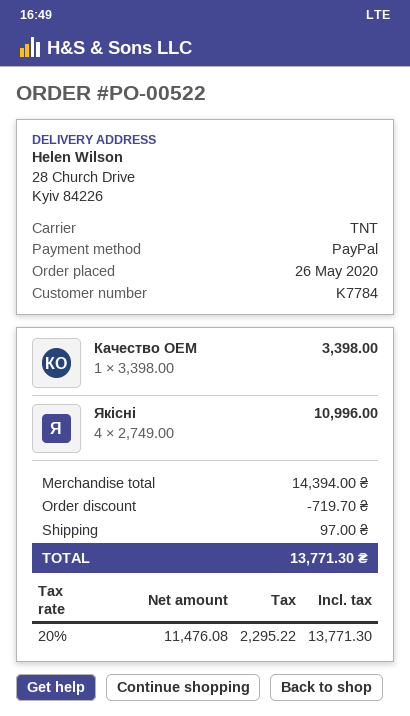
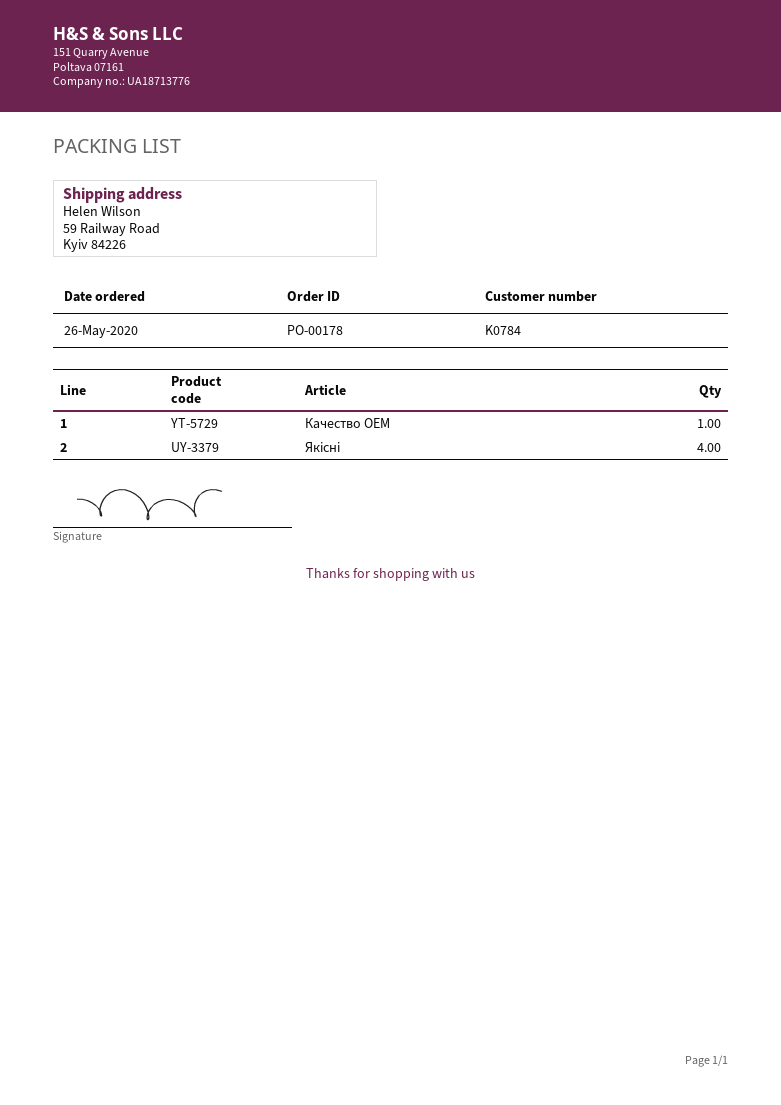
order number: PO-00522 -> PO-00178
customer number: K7784 -> K0784
ship to: 28 Church Drive, Kyiv 84226 -> 59 Railway Road, Kyiv 84226

